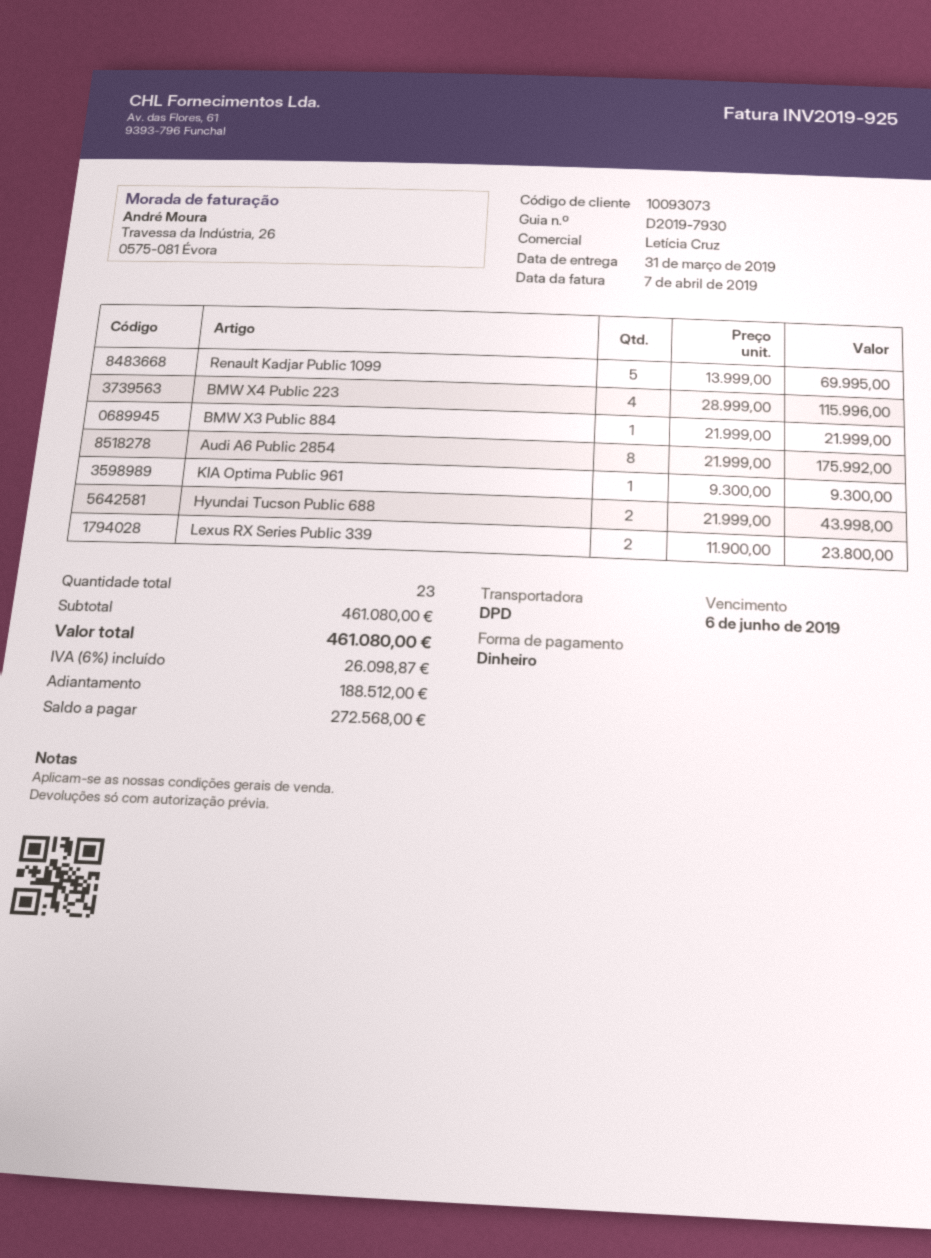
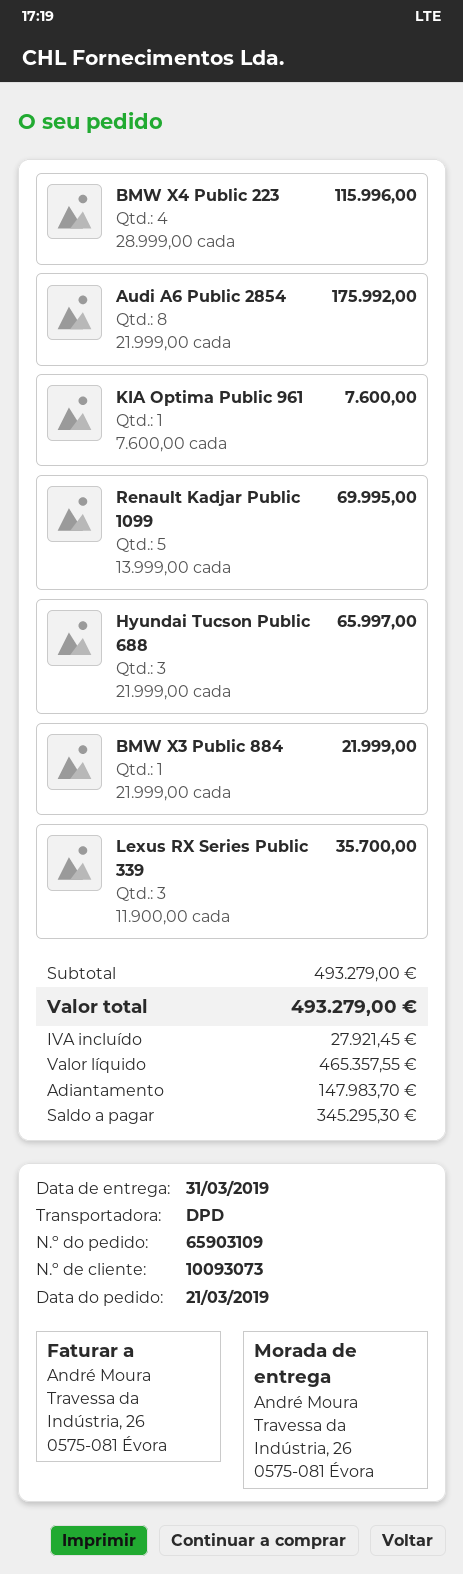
KIA Optima Public 961: 1 x 9300.00 = 9300.00 -> 1 x 7600.00 = 7600.00
Hyundai Tucson Public 688: 2 x 21999.00 = 43998.00 -> 3 x 21999.00 = 65997.00
Lexus RX Series Public 339: 2 x 11900.00 = 23800.00 -> 3 x 11900.00 = 35700.00
subtotal: 461080.00 -> 493279.00
tax: 26098.87 -> 27921.45
total: 461080.00 -> 493279.00
deposit: 188512.00 -> 147983.70
balance: 272568.00 -> 345295.30

